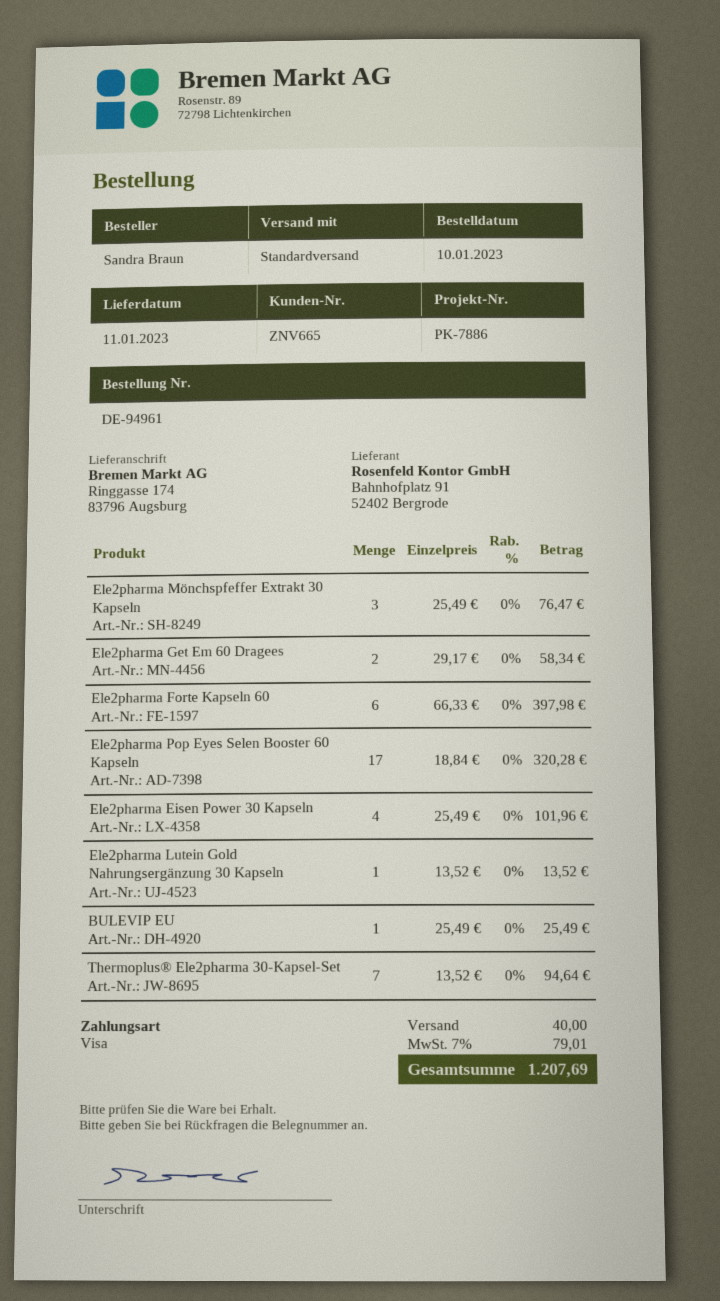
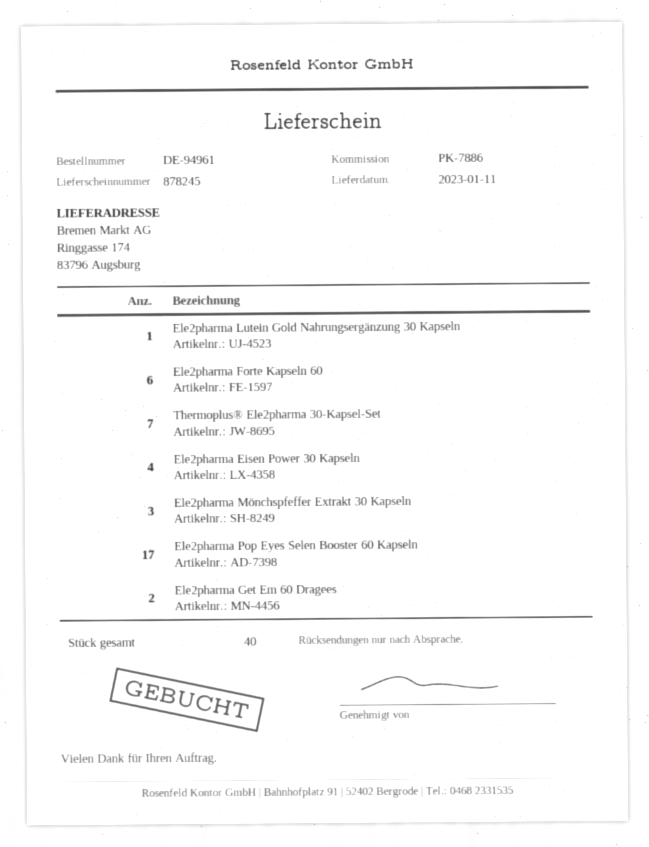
BULEVIP EU: 1 -> none

